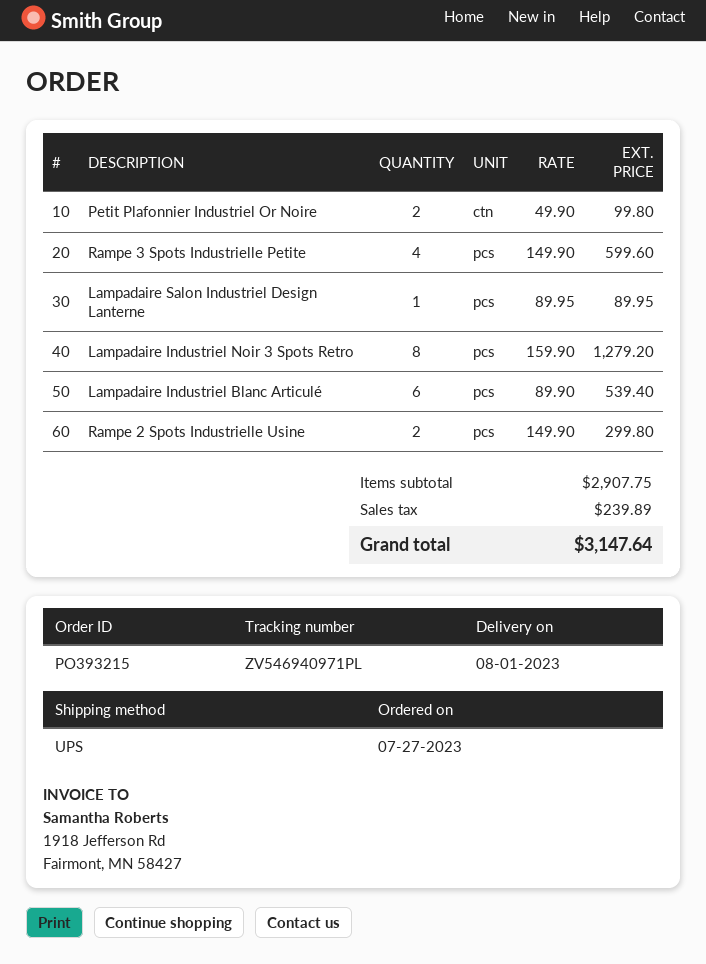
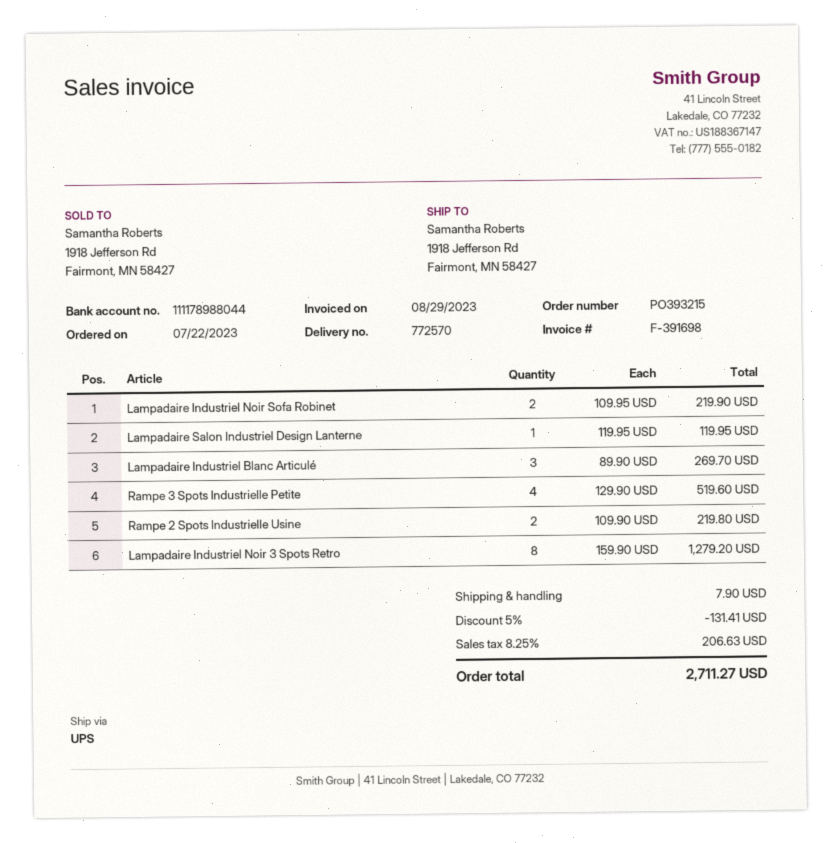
order date: 2023-07-27 -> 2023-07-22
Petit Plafonnier Industriel Or Noire: 2 x 49.90 = 99.80 -> none
Rampe 3 Spots Industrielle Petite: 4 x 149.90 = 599.60 -> 4 x 129.90 = 519.60
Lampadaire Salon Industriel Design Lanterne: 1 x 89.95 = 89.95 -> 1 x 119.95 = 119.95
Lampadaire Industriel Blanc Articulé: 6 x 89.90 = 539.40 -> 3 x 89.90 = 269.70
Rampe 2 Spots Industrielle Usine: 2 x 149.90 = 299.80 -> 2 x 109.90 = 219.80
Lampadaire Industriel Noir Sofa Robinet: none -> 2 x 109.95 = 219.90
discount: none -> 5% = 131.41
shipping: none -> 7.90
tax: 239.89 -> 206.63
total: 3147.64 -> 2711.27

